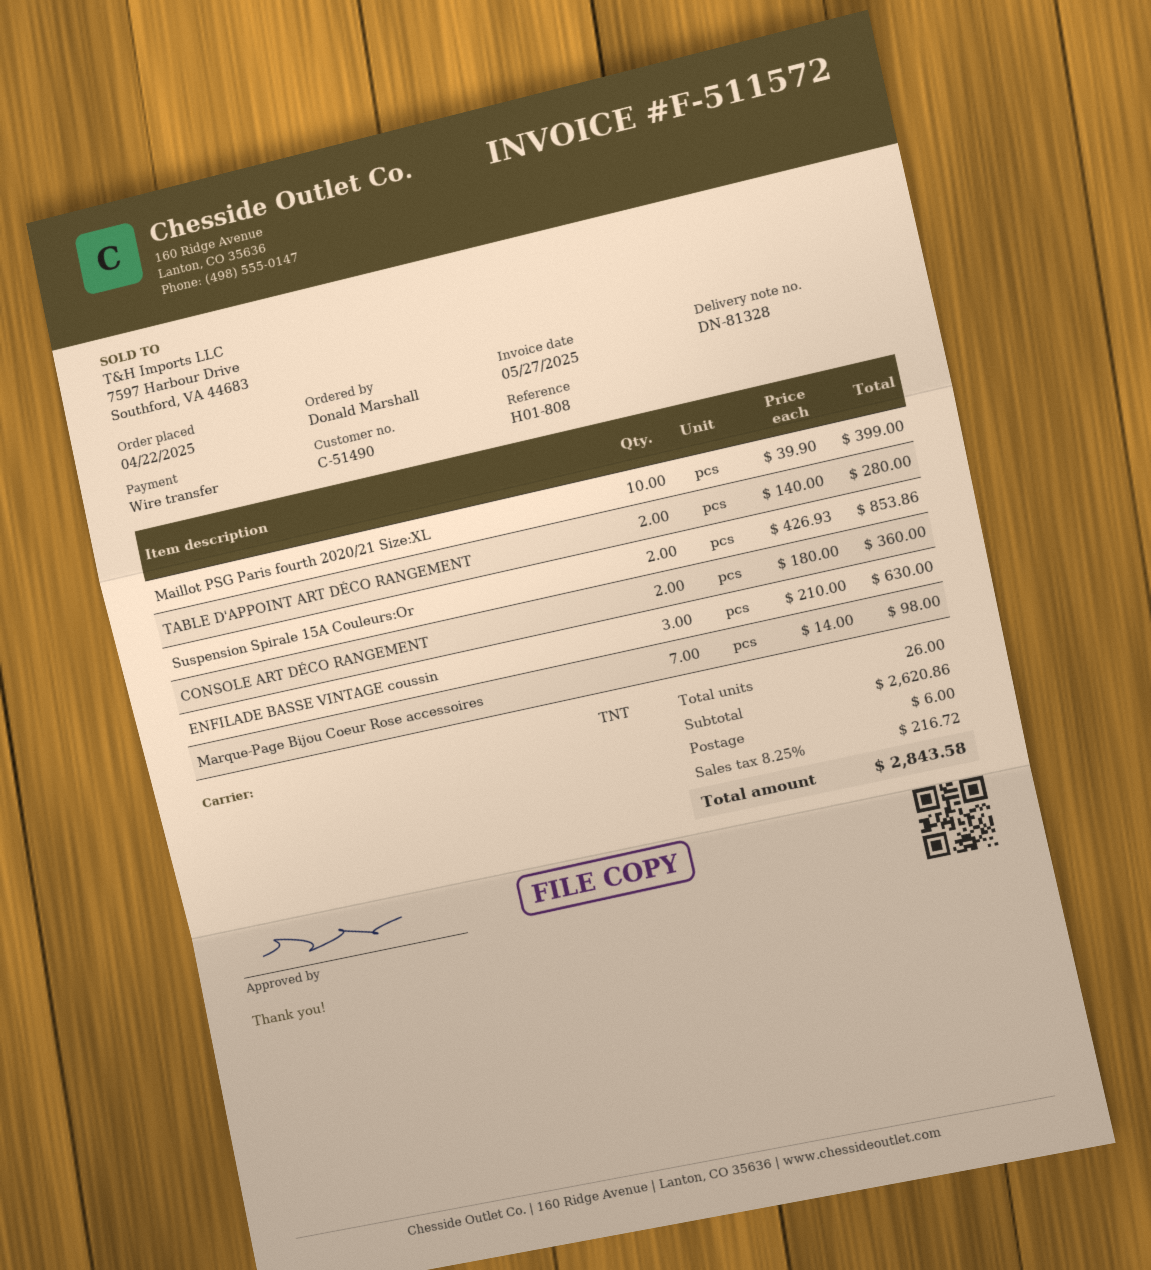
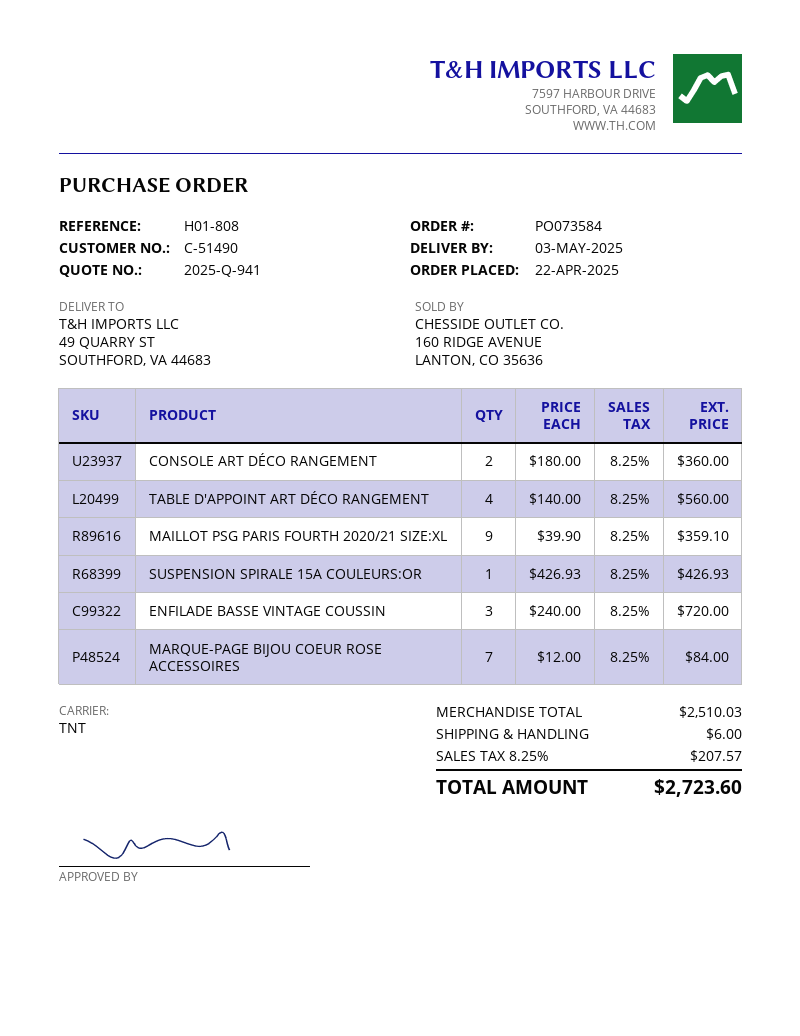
Maillot PSG Paris fourth 2020/21 Size:XL: 10 x 39.90 = 399.00 -> 9 x 39.90 = 359.10
TABLE D'APPOINT ART DÉCO RANGEMENT: 2 x 140.00 = 280.00 -> 4 x 140.00 = 560.00
Suspension Spirale 15A Couleurs:Or: 2 x 426.93 = 853.86 -> 1 x 426.93 = 426.93
ENFILADE BASSE VINTAGE coussin: 3 x 210.00 = 630.00 -> 3 x 240.00 = 720.00
Marque-Page Bijou Coeur Rose accessoires: 7 x 14.00 = 98.00 -> 7 x 12.00 = 84.00
subtotal: 2620.86 -> 2510.03
tax: 8.25% = 216.72 -> 8.25% = 207.57
total: 2843.58 -> 2723.60

